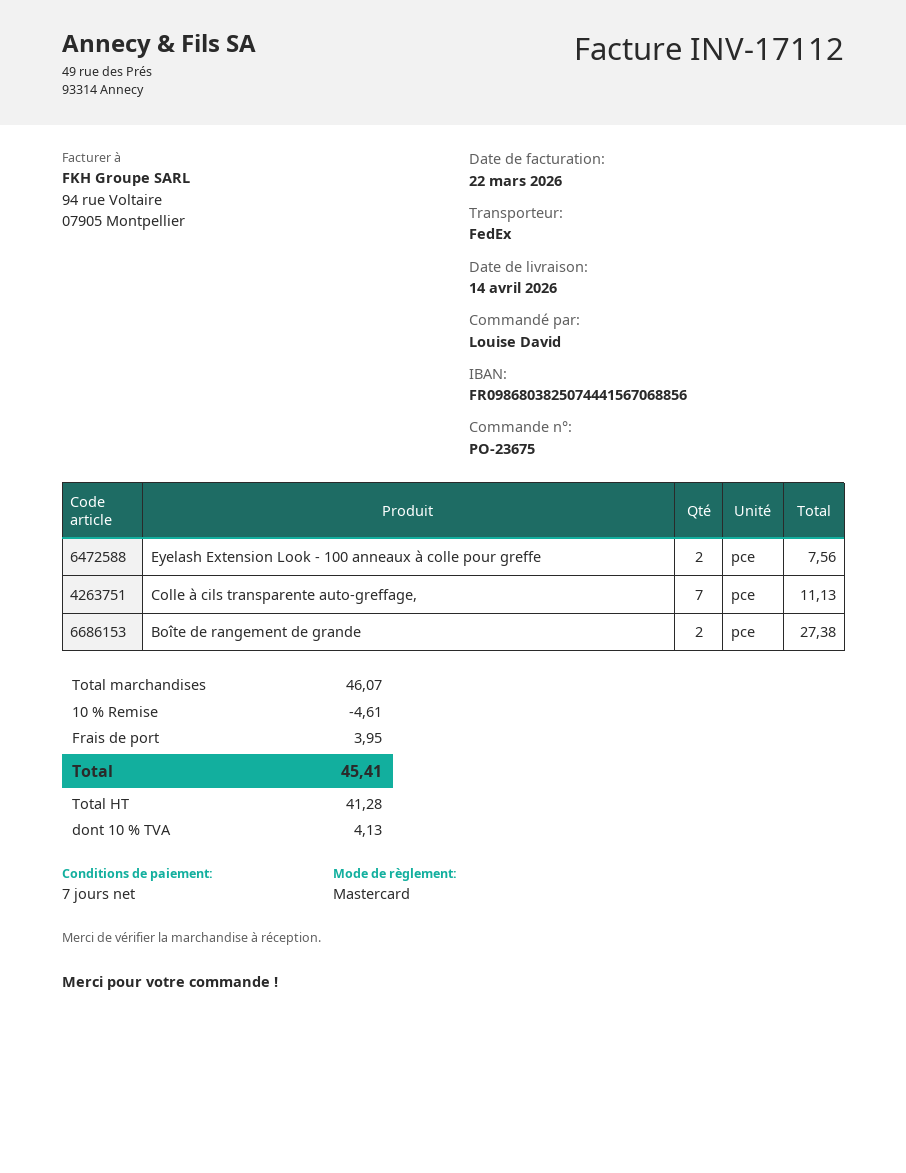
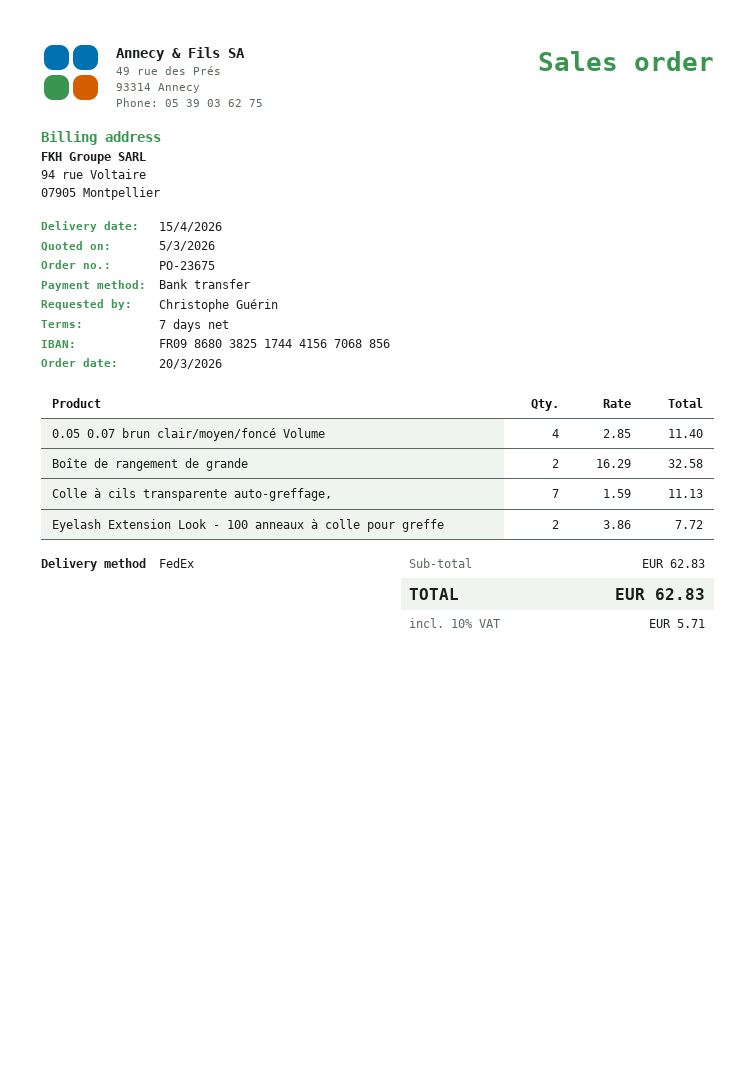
delivery date: 2026-04-14 -> 2026-04-15
ordered by: Louise David -> Christophe Guérin
payment method: Mastercard -> bank transfer
bank account: FR0986803825074441567068856 -> FR0986803825174441567068856
Eyelash Extension Look - 100 anneaux à colle pour greffe: 2 for 7.56 -> 2 for 7.72
Boîte de rangement de grande: 2 for 27.38 -> 2 for 32.58
0.05 0.07 brun clair/moyen/foncé Volume: none -> 4 for 11.40
subtotal: 46.07 -> 62.83
discount: 10% = 4.61 -> none
shipping: 3.95 -> none
tax: 10% = 4.13 -> 10% = 5.71
total: 45.41 -> 62.83

